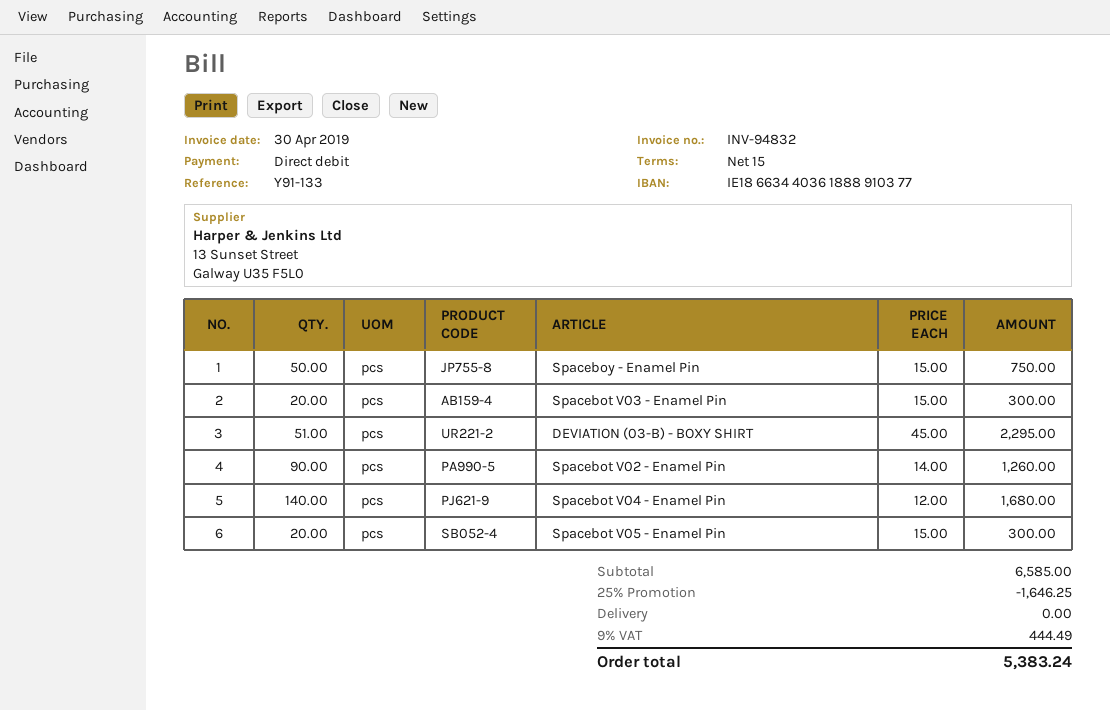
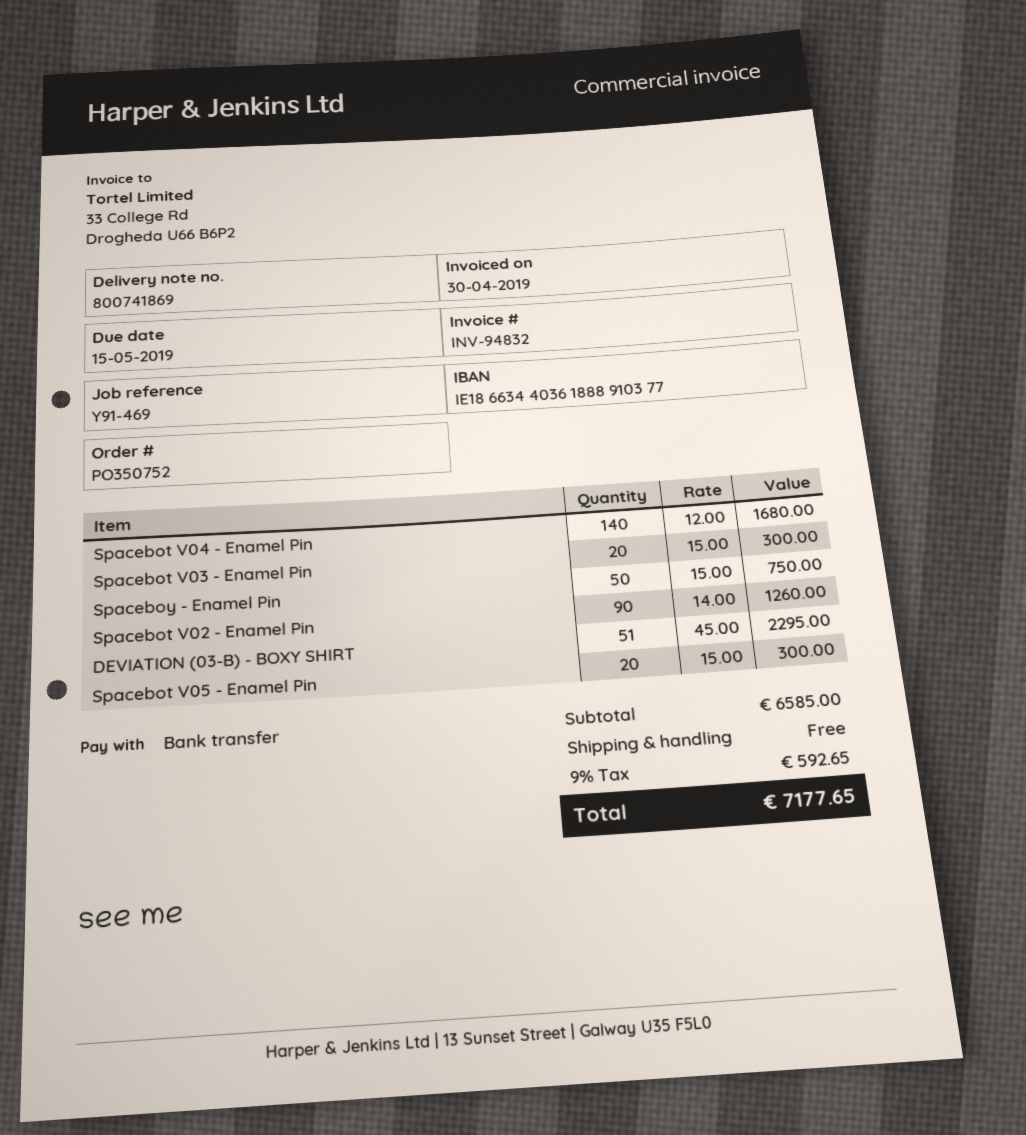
reference: Y91-133 -> Y91-469
payment method: direct debit -> bank transfer
discount: 25% = 1646.25 -> none
tax: 9% = 444.49 -> 9% = 592.65
total: 5383.24 -> 7177.65

